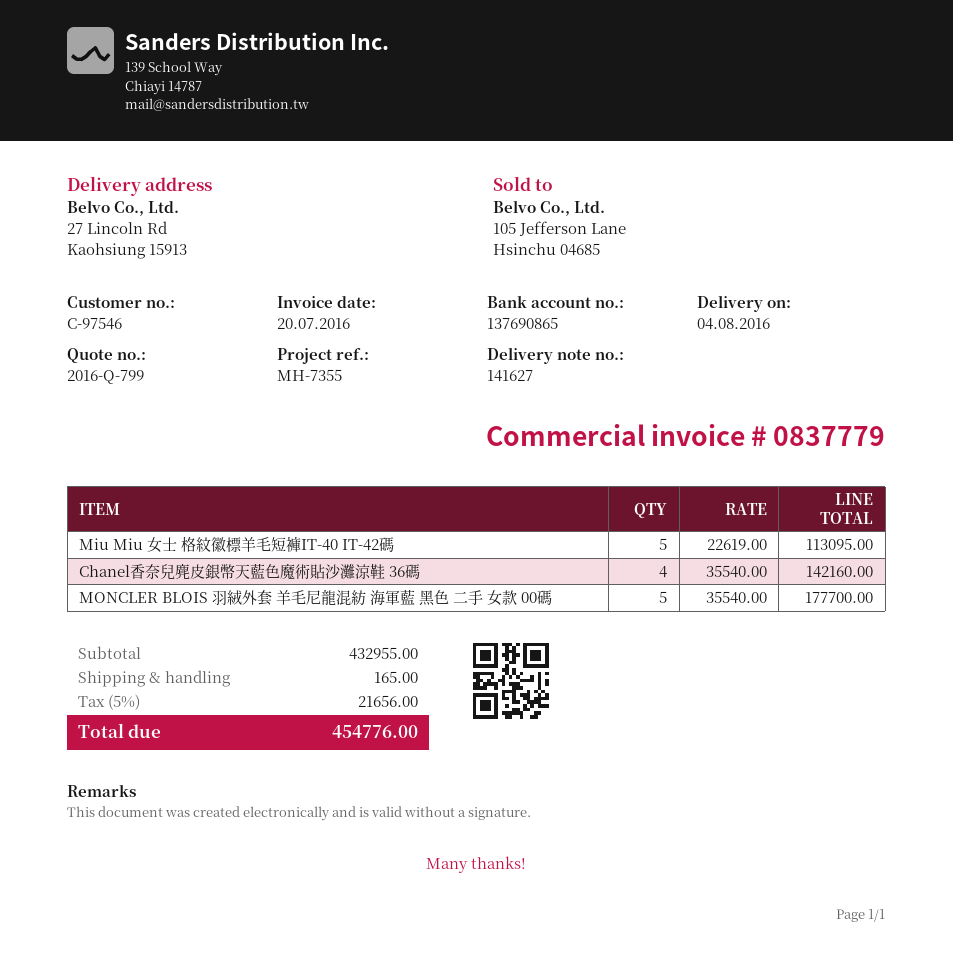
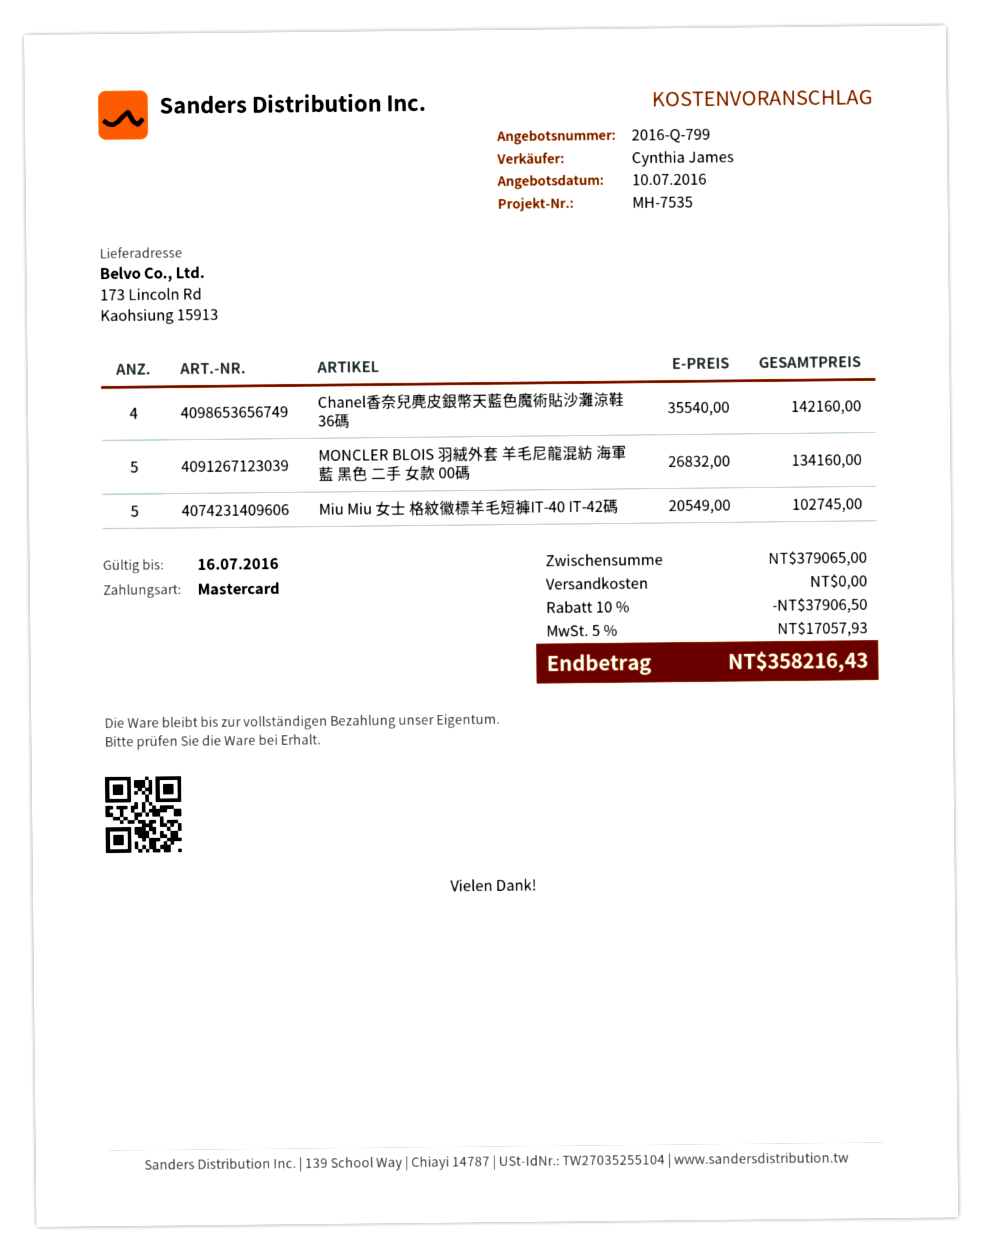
reference: MH-7355 -> MH-7535
ship to: 27 Lincoln Rd, Kaohsiung 15913 -> 173 Lincoln Rd, Kaohsiung 15913
Miu Miu 女士 格紋徽標羊毛短褲IT-40 IT-42碼: 5 x 22619.00 = 113095.00 -> 5 x 20549.00 = 102745.00
MONCLER BLOIS 羽絨外套 羊毛尼龍混紡 海軍藍 黑色 二手 女款 00碼: 5 x 35540.00 = 177700.00 -> 5 x 26832.00 = 134160.00
subtotal: 432955.00 -> 379065.00
discount: none -> 10% = 37906.50
shipping: 165.00 -> 0.00
tax: 5% = 21656.00 -> 5% = 17057.93
total: 454776.00 -> 358216.43

